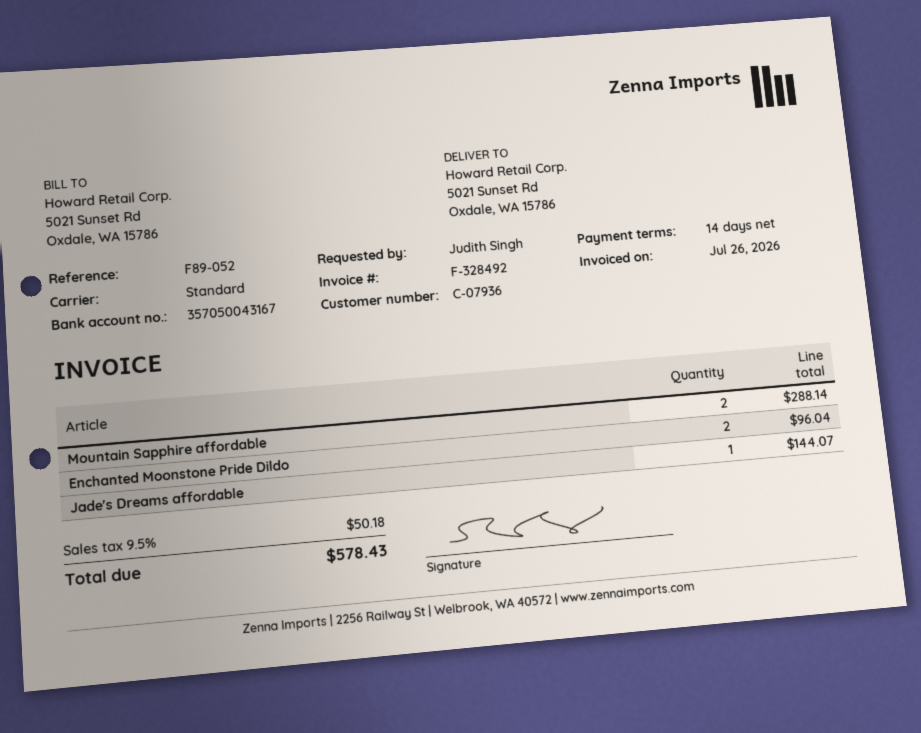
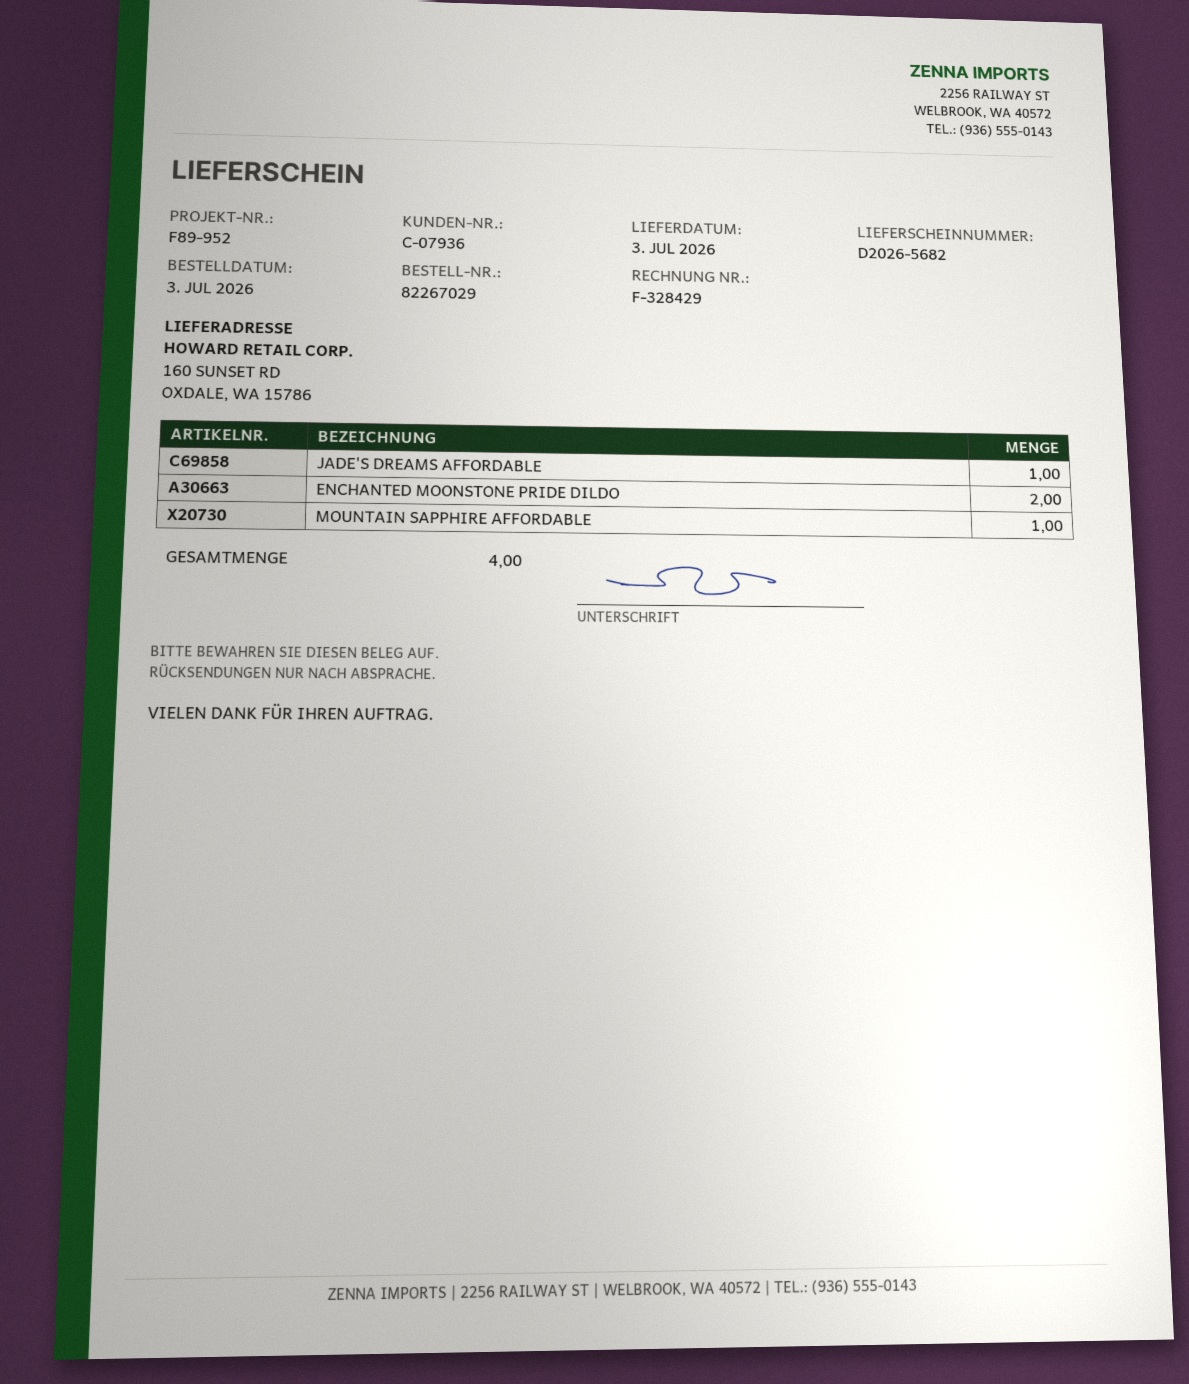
invoice number: F-328492 -> F-328429
reference: F89-052 -> F89-952
ship to: 5021 Sunset Rd, Oxdale, WA 15786 -> 160 SUNSET RD, OXDALE, WA 15786
Mountain Sapphire affordable: 2 -> 1

